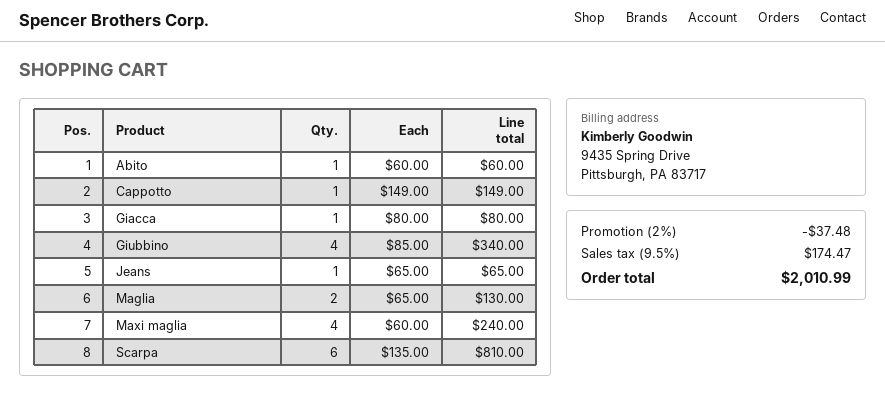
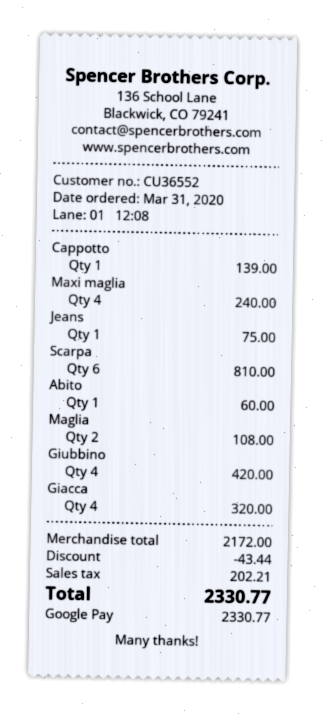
Cappotto: 1 for 149.00 -> 1 for 139.00
Giacca: 1 for 80.00 -> 4 for 320.00
Giubbino: 4 for 340.00 -> 4 for 420.00
Jeans: 1 for 65.00 -> 1 for 75.00
Maglia: 2 for 130.00 -> 2 for 108.00
discount: 37.48 -> 43.44
tax: 174.47 -> 202.21
total: 2010.99 -> 2330.77

